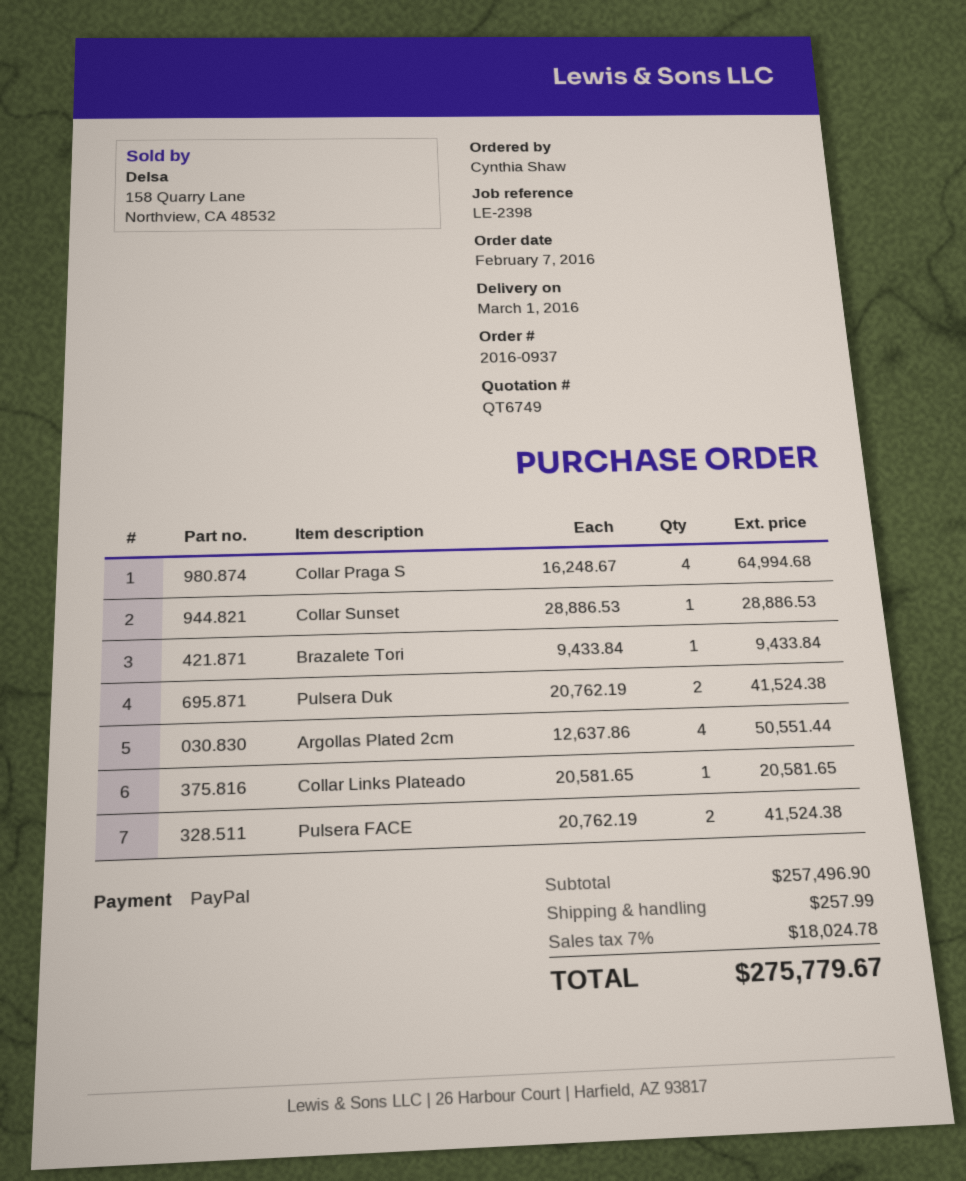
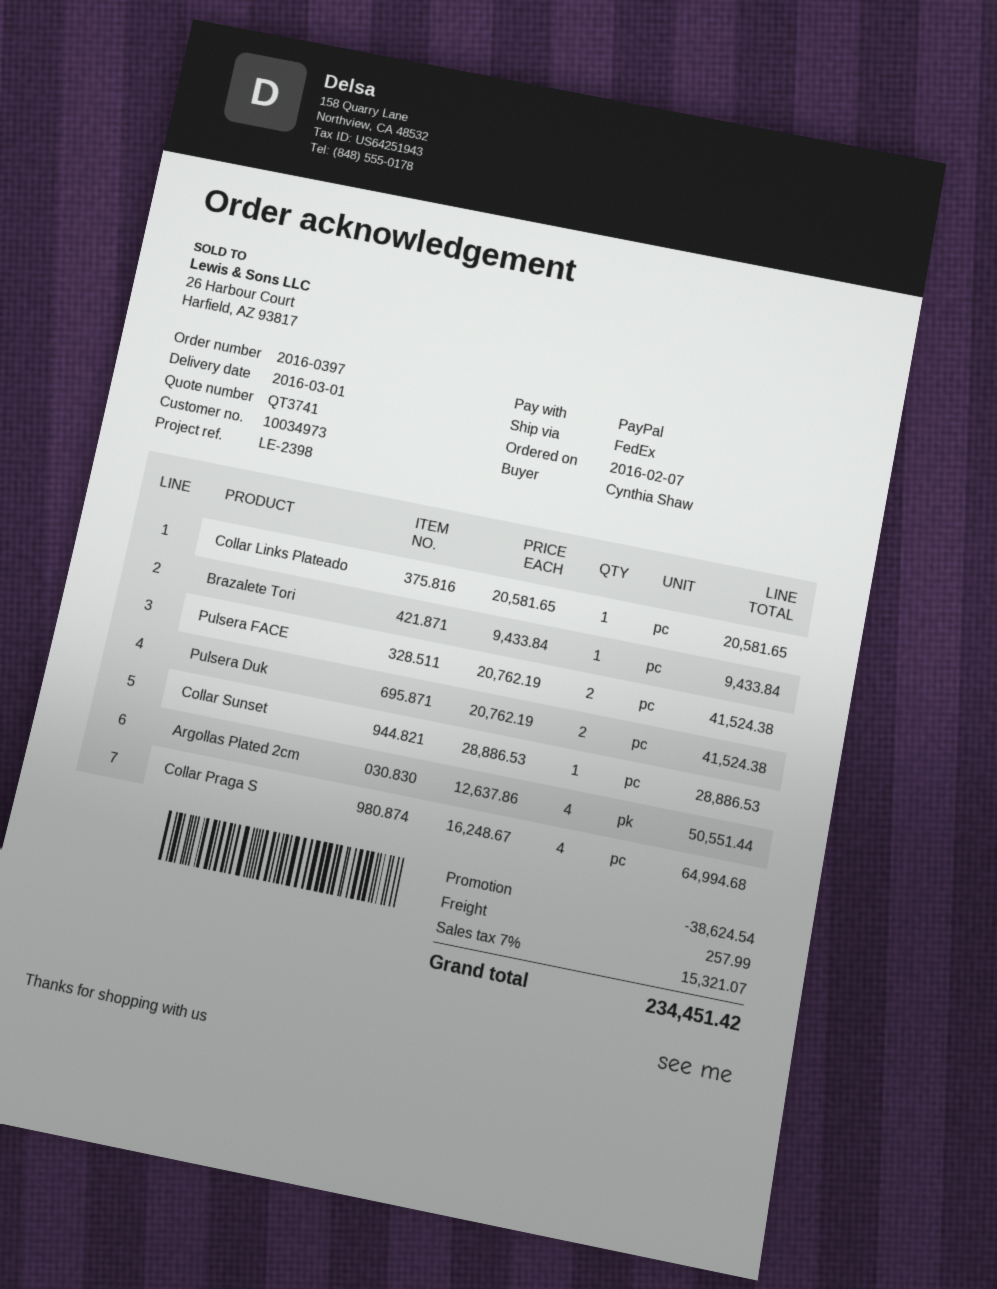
quote number: QT6749 -> QT3741
order number: 2016-0937 -> 2016-0397
discount: none -> 38624.54
tax: 7% = 18024.78 -> 7% = 15321.07
total: 275779.67 -> 234451.42

